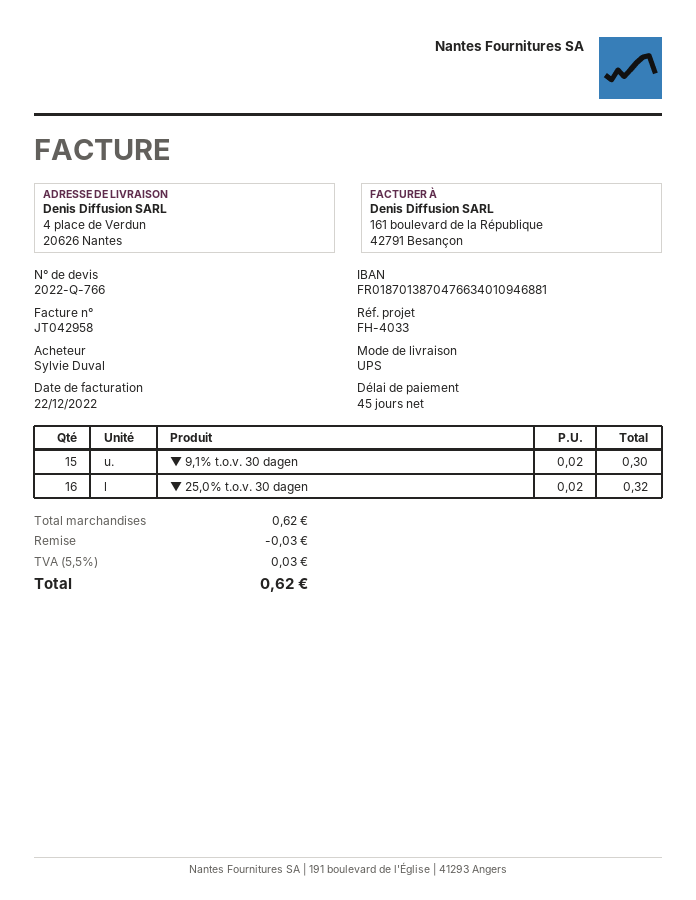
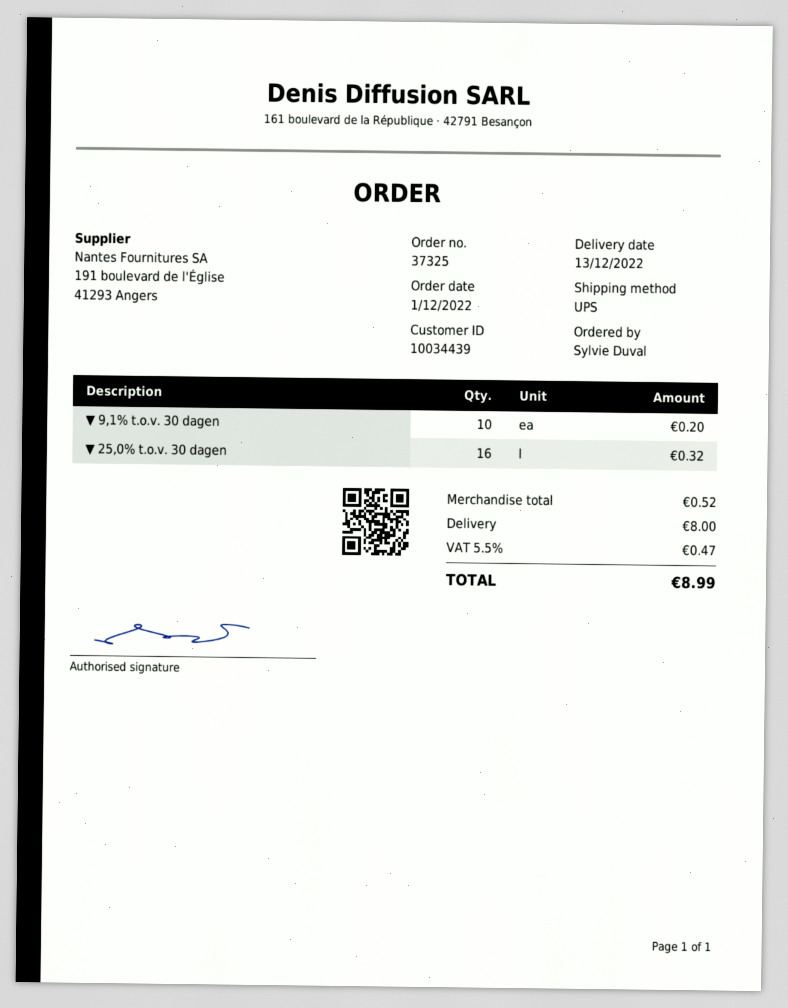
▼ 9,1% t.o.v. 30 dagen: 15 for 0.30 -> 10 for 0.20
subtotal: 0.62 -> 0.52
discount: 0.03 -> none
shipping: none -> 8.00
tax: 5.5% = 0.03 -> 5.5% = 0.47
total: 0.62 -> 8.99

